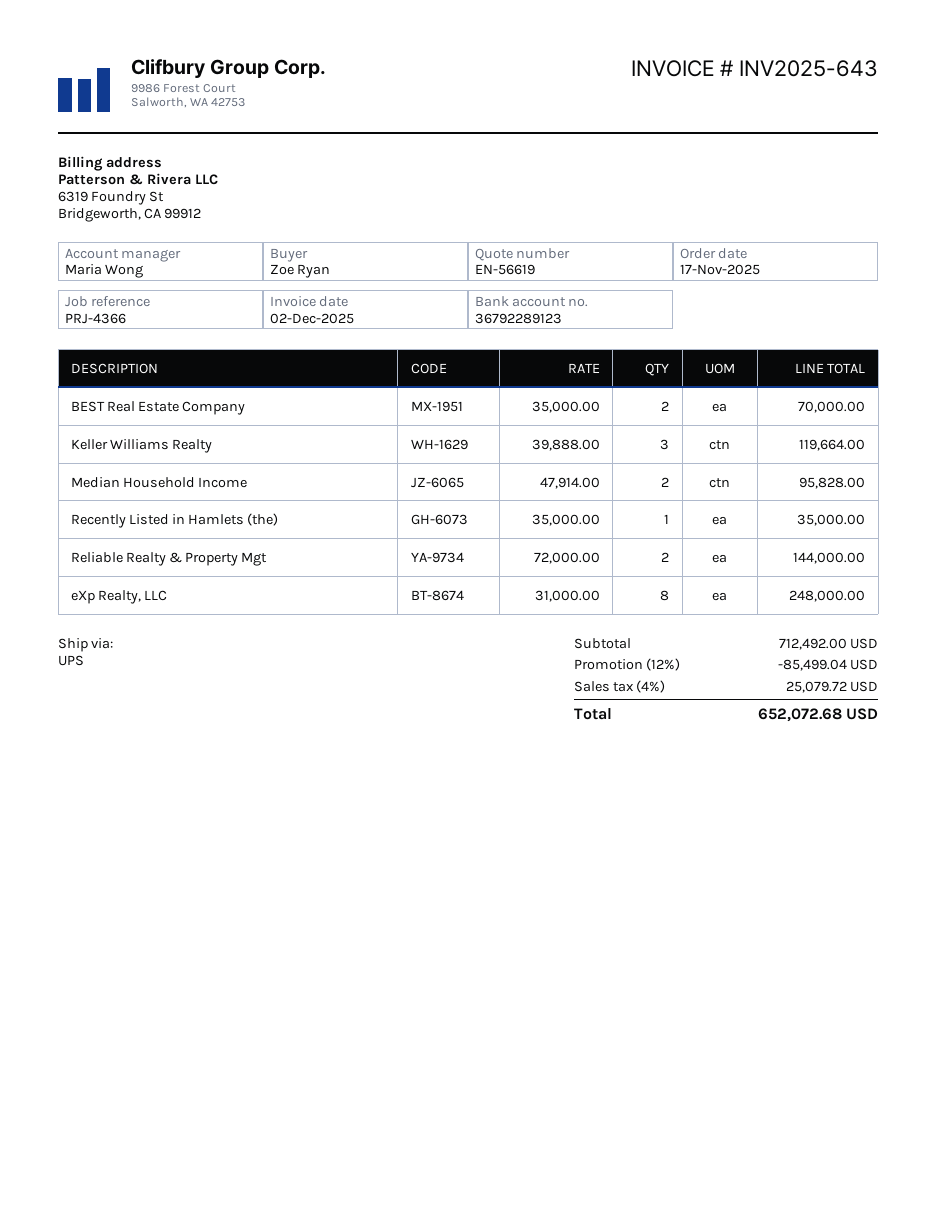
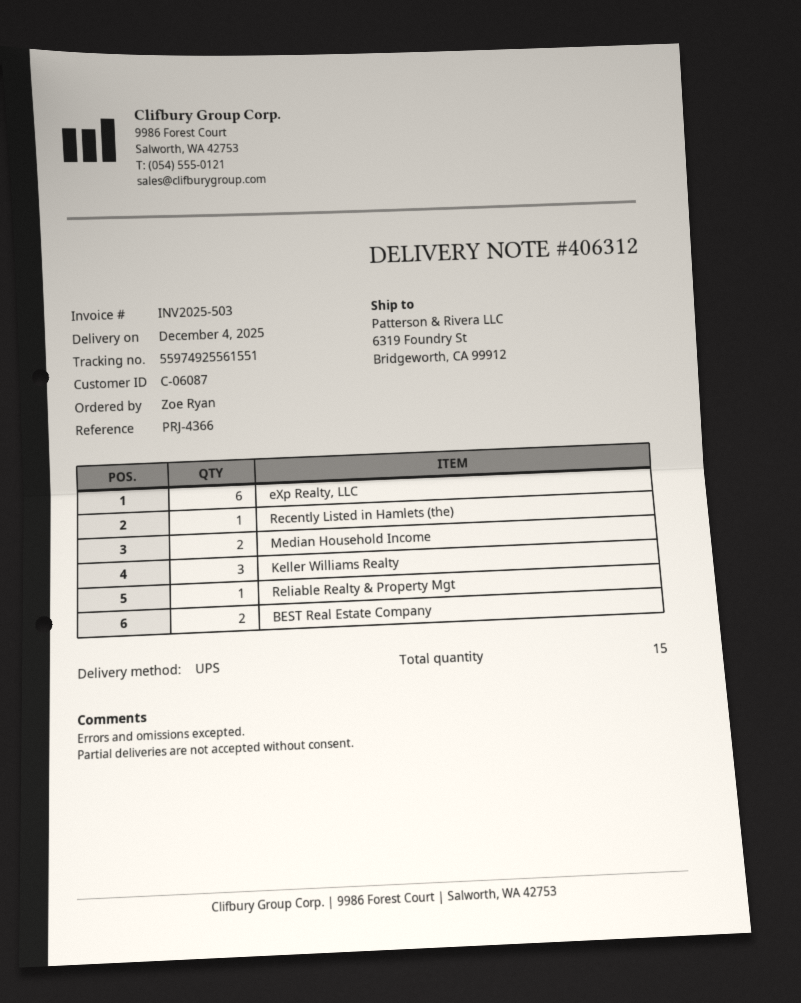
invoice number: INV2025-643 -> INV2025-503
Reliable Realty & Property Mgt: 2 -> 1
eXp Realty, LLC: 8 -> 6

